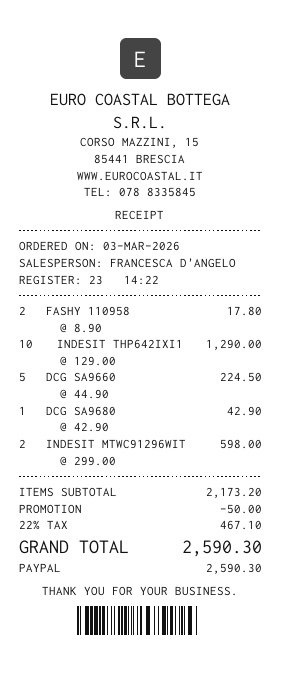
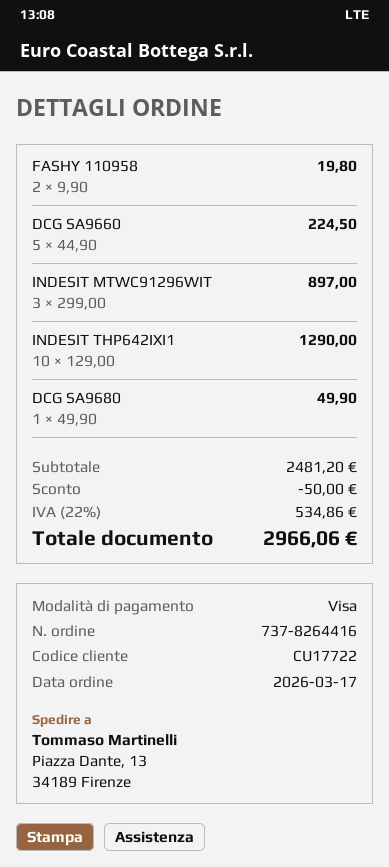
order date: 2026-03-03 -> 2026-03-17
payment method: PayPal -> Visa
FASHY 110958: 2 x 8.90 = 17.80 -> 2 x 9.90 = 19.80
DCG SA9680: 1 x 42.90 = 42.90 -> 1 x 49.90 = 49.90
INDESIT MTWC91296WIT: 2 x 299.00 = 598.00 -> 3 x 299.00 = 897.00
subtotal: 2173.20 -> 2481.20
tax: 22% = 467.10 -> 22% = 534.86
total: 2590.30 -> 2966.06

